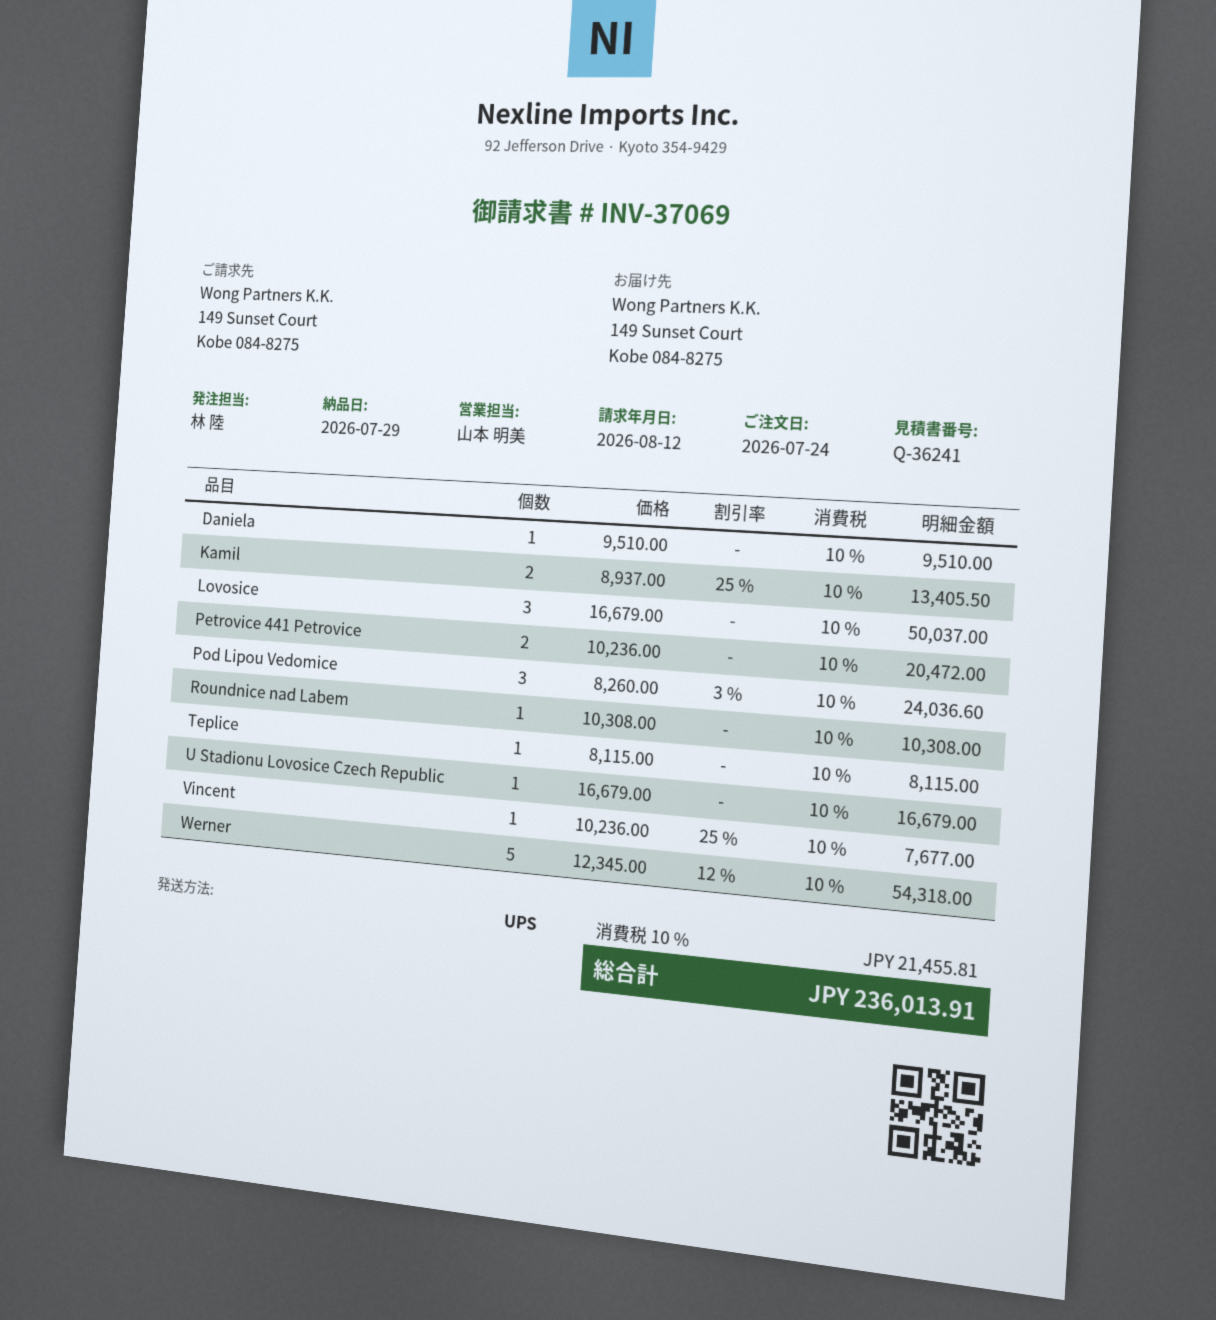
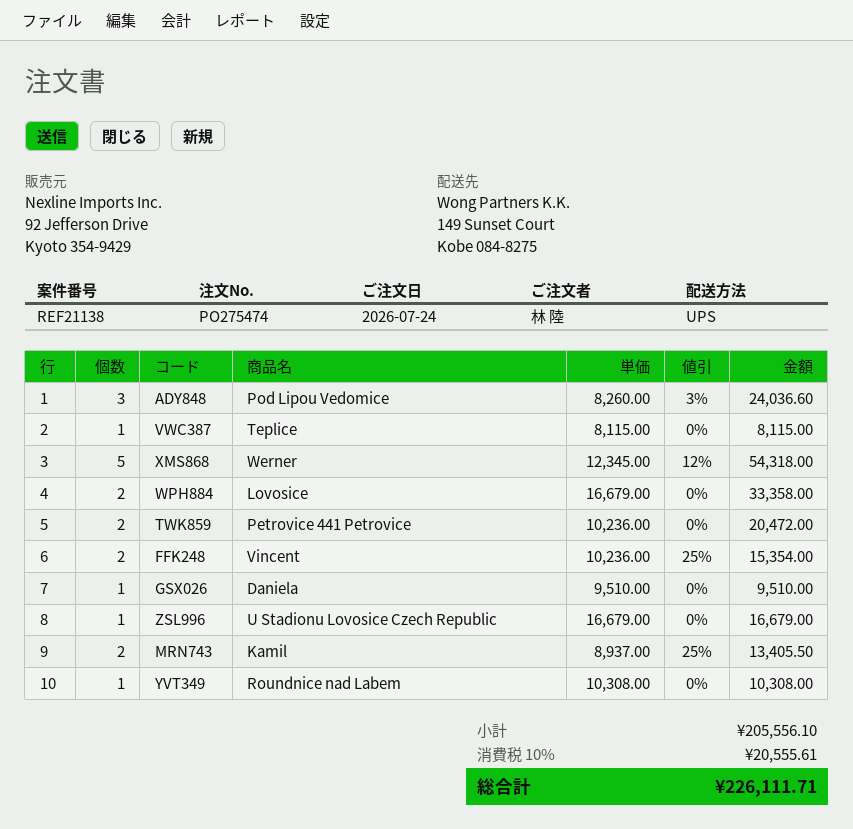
Lovosice: 3 x 16679.00 = 50037.00 -> 2 x 16679.00 = 33358.00
Vincent: 1 x 10236.00 - 25% = 7677.00 -> 2 x 10236.00 - 25% = 15354.00
tax: 10% = 21455.81 -> 10% = 20555.61
total: 236013.91 -> 226111.71

